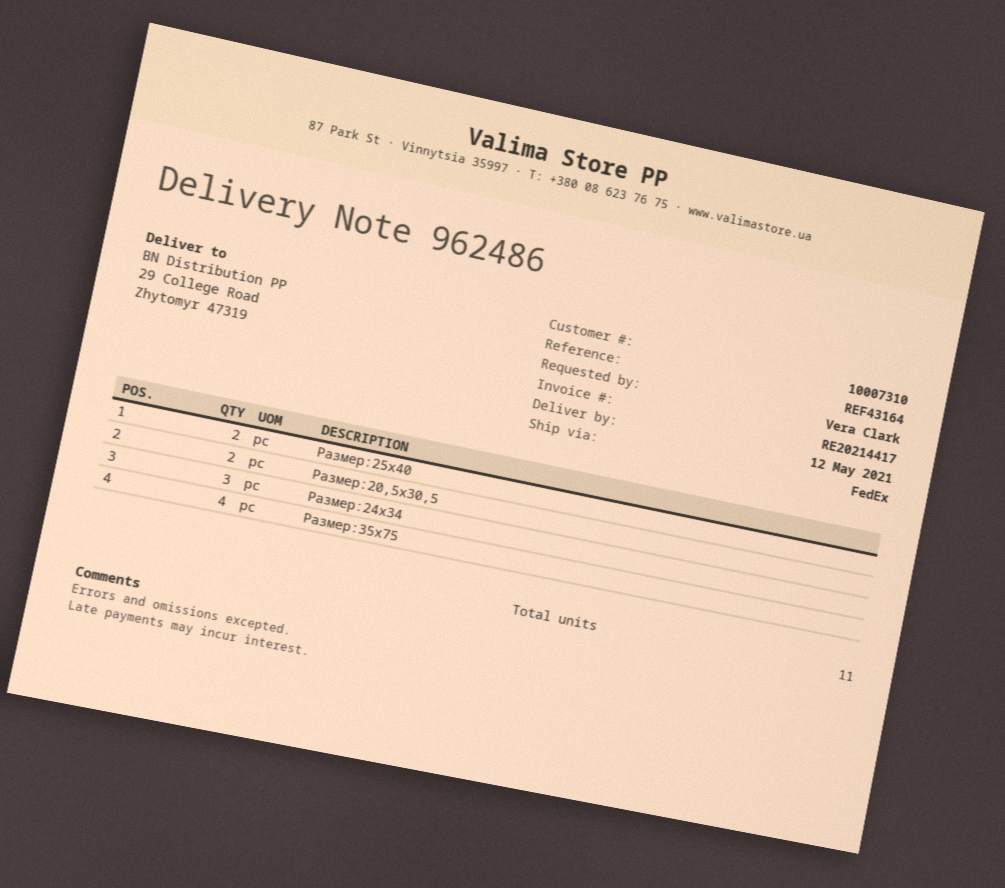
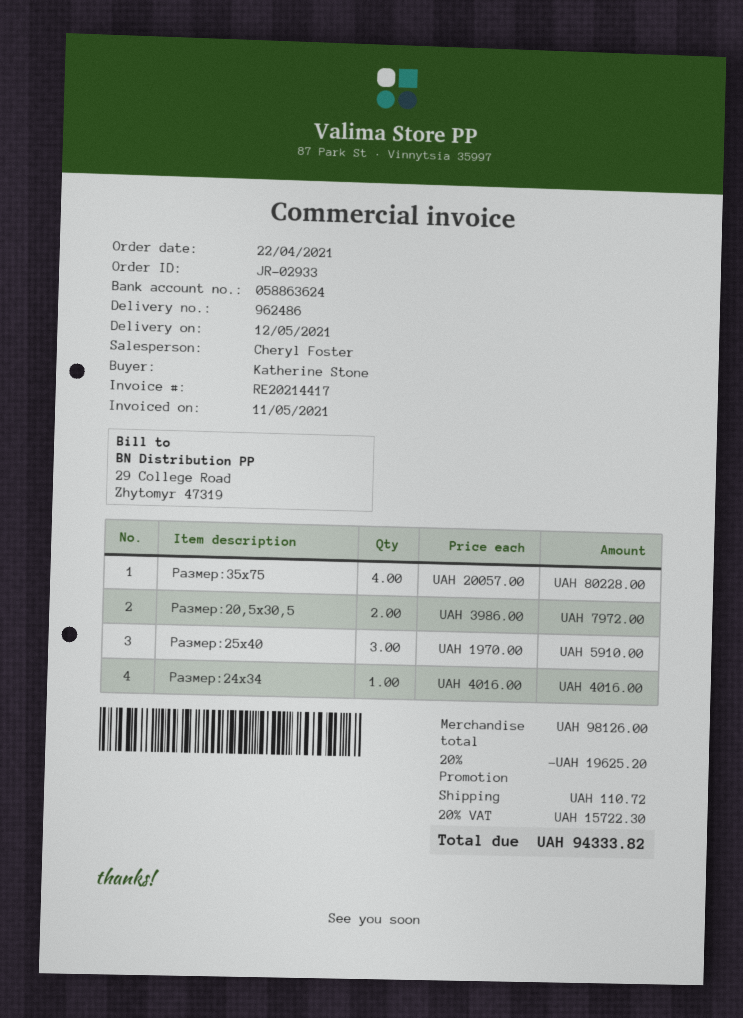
ordered by: Vera Clark -> Katherine Stone
Размер:25x40: 2 -> 3
Размер:24x34: 3 -> 1

